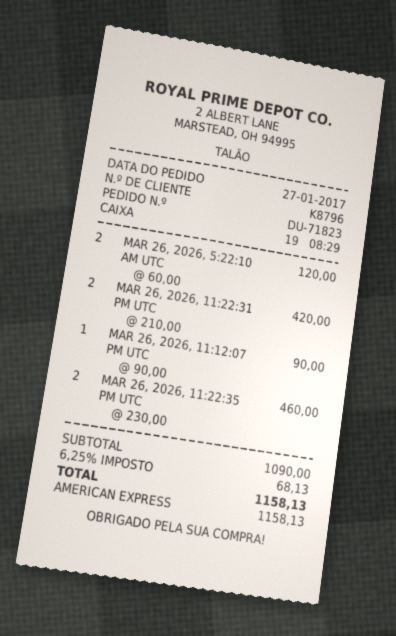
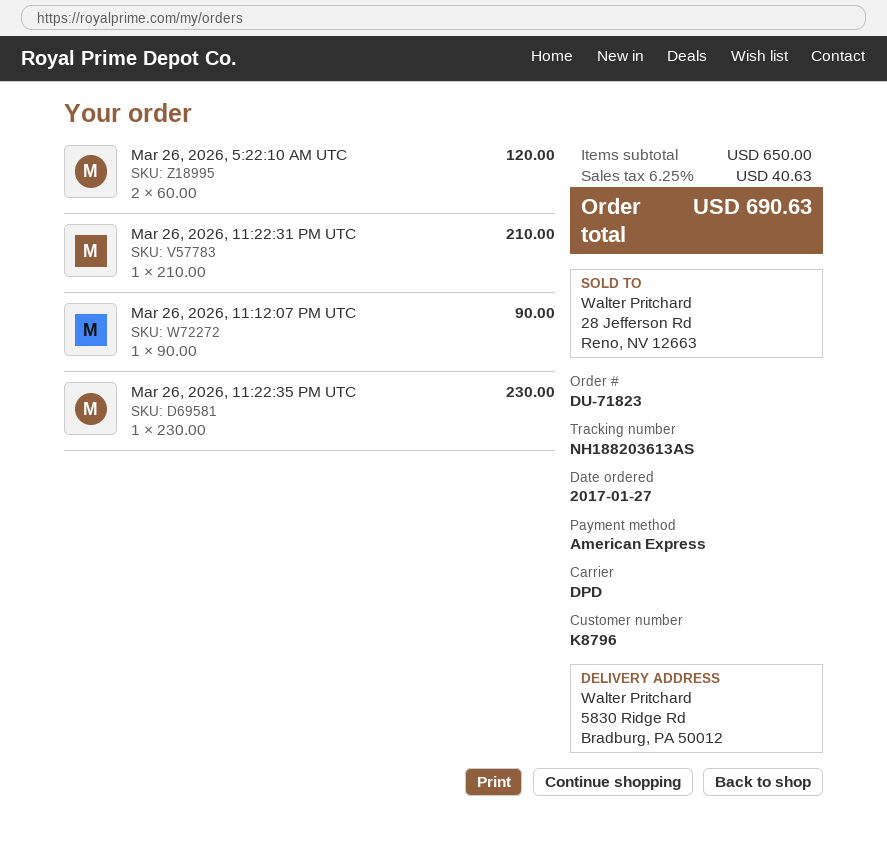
MAR 26, 2026, 11:22:31 PM UTC: 2 x 210.00 = 420.00 -> 1 x 210.00 = 210.00
MAR 26, 2026, 11:22:35 PM UTC: 2 x 230.00 = 460.00 -> 1 x 230.00 = 230.00
subtotal: 1090.00 -> 650.00
tax: 6.25% = 68.13 -> 6.25% = 40.63
total: 1158.13 -> 690.63

